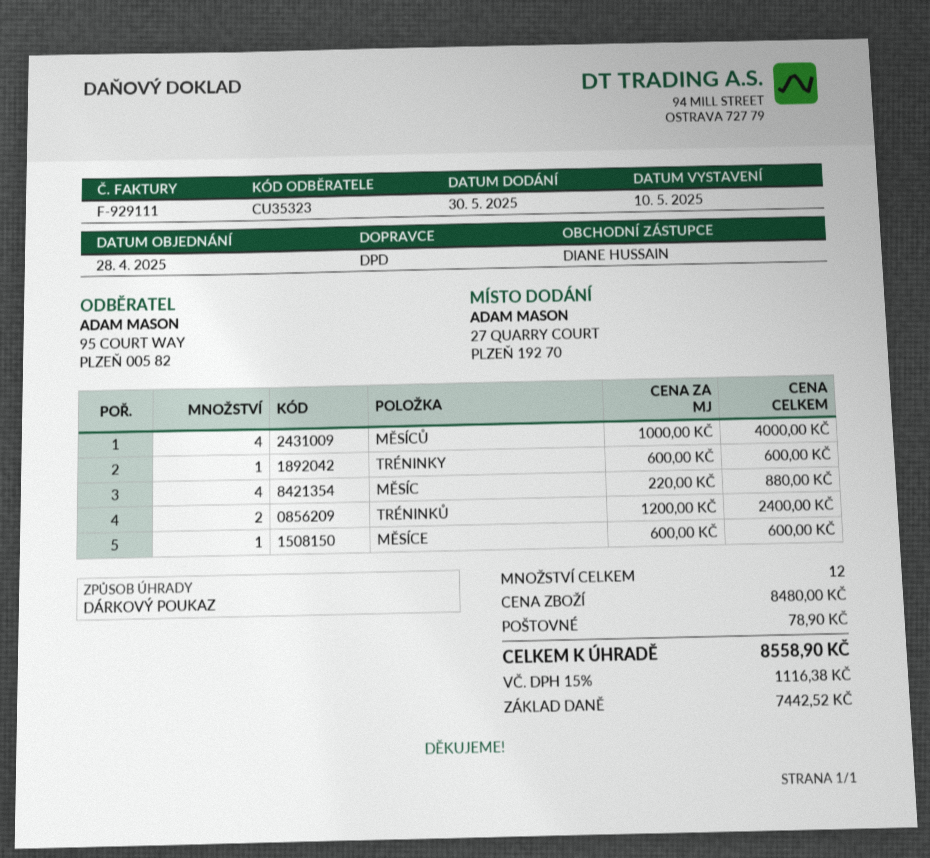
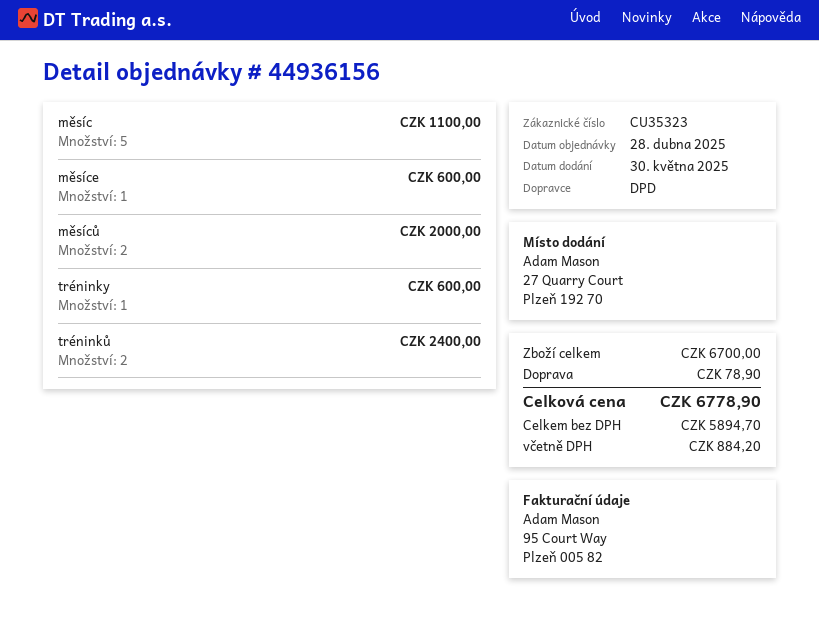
MĚSÍCŮ: 4 for 4000.00 -> 2 for 2000.00
MĚSÍC: 4 for 880.00 -> 5 for 1100.00
subtotal: 8480.00 -> 6700.00
net: 7442.52 -> 5894.70
tax: 1116.38 -> 884.20
total: 8558.90 -> 6778.90

